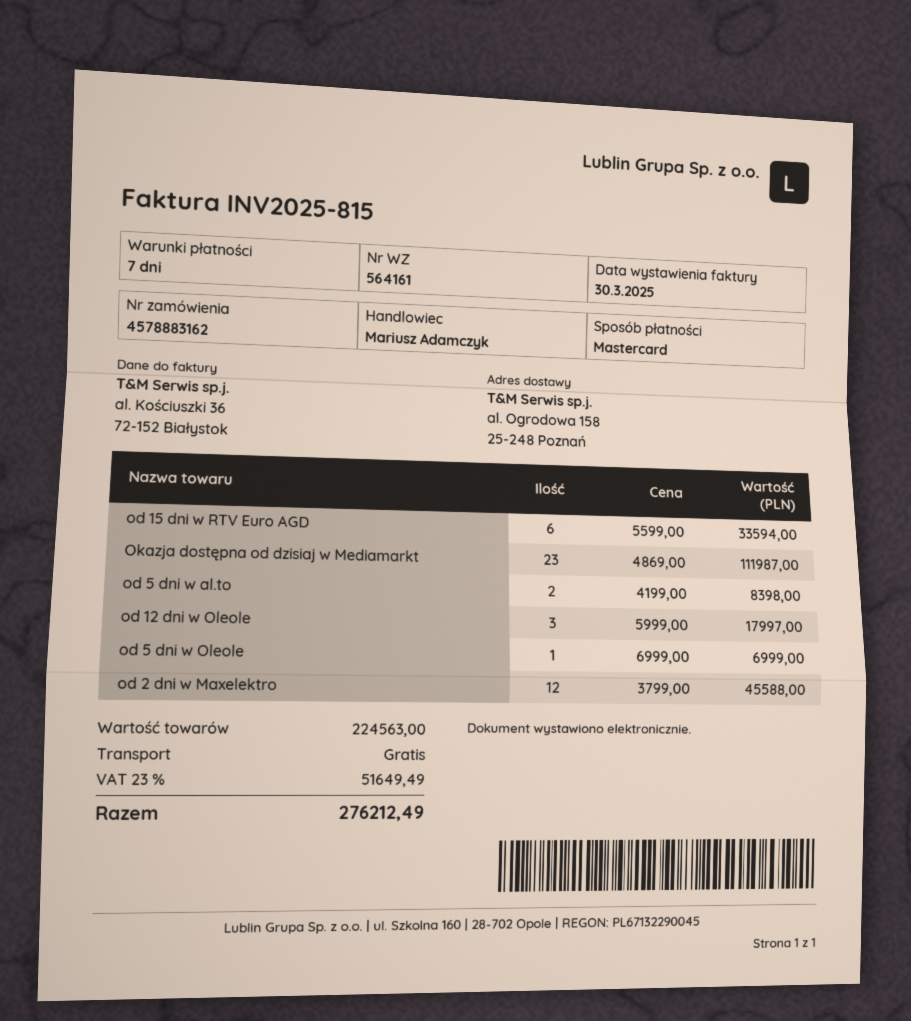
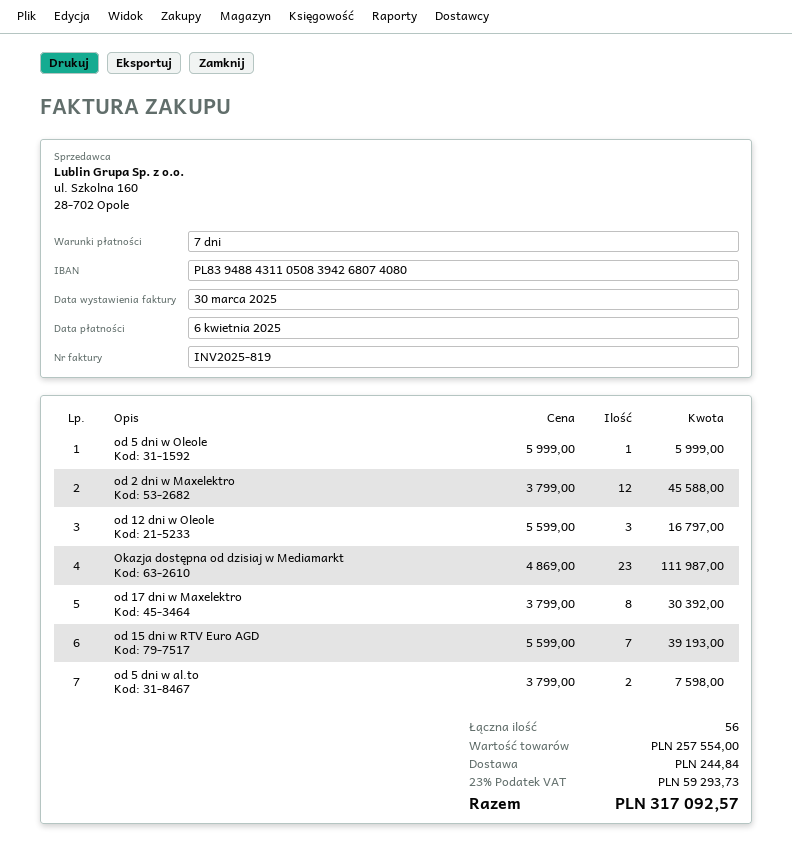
invoice number: INV2025-815 -> INV2025-819
od 15 dni w RTV Euro AGD: 6 x 5599.00 = 33594.00 -> 7 x 5599.00 = 39193.00
od 5 dni w al.to: 2 x 4199.00 = 8398.00 -> 2 x 3799.00 = 7598.00
od 12 dni w Oleole: 3 x 5999.00 = 17997.00 -> 3 x 5599.00 = 16797.00
od 5 dni w Oleole: 1 x 6999.00 = 6999.00 -> 1 x 5999.00 = 5999.00
od 17 dni w Maxelektro: none -> 8 x 3799.00 = 30392.00
subtotal: 224563.00 -> 257554.00
shipping: 0.00 -> 244.84
tax: 23% = 51649.49 -> 23% = 59293.73
total: 276212.49 -> 317092.57

